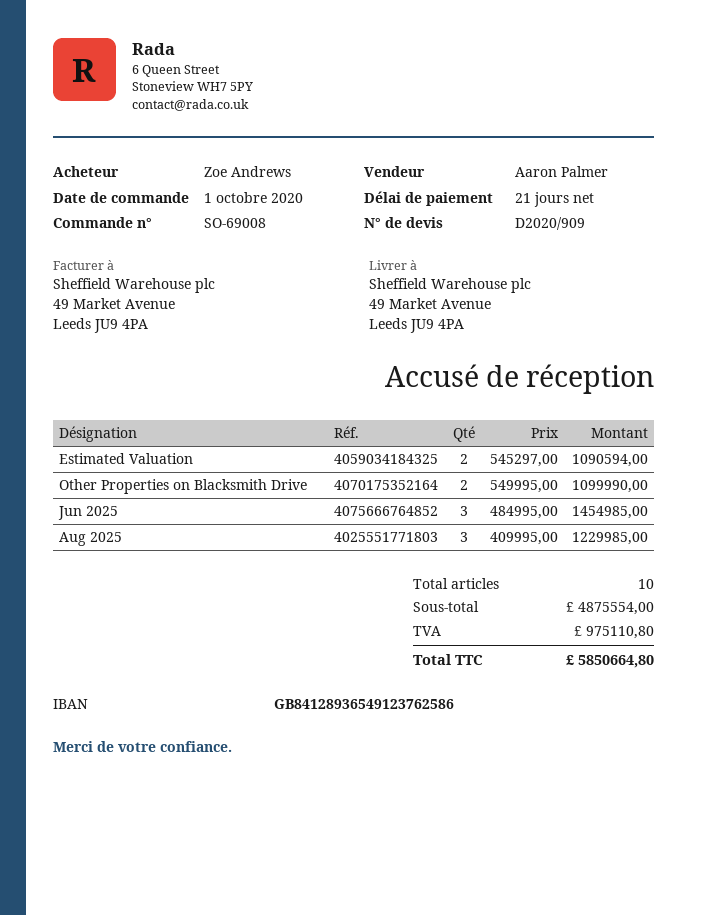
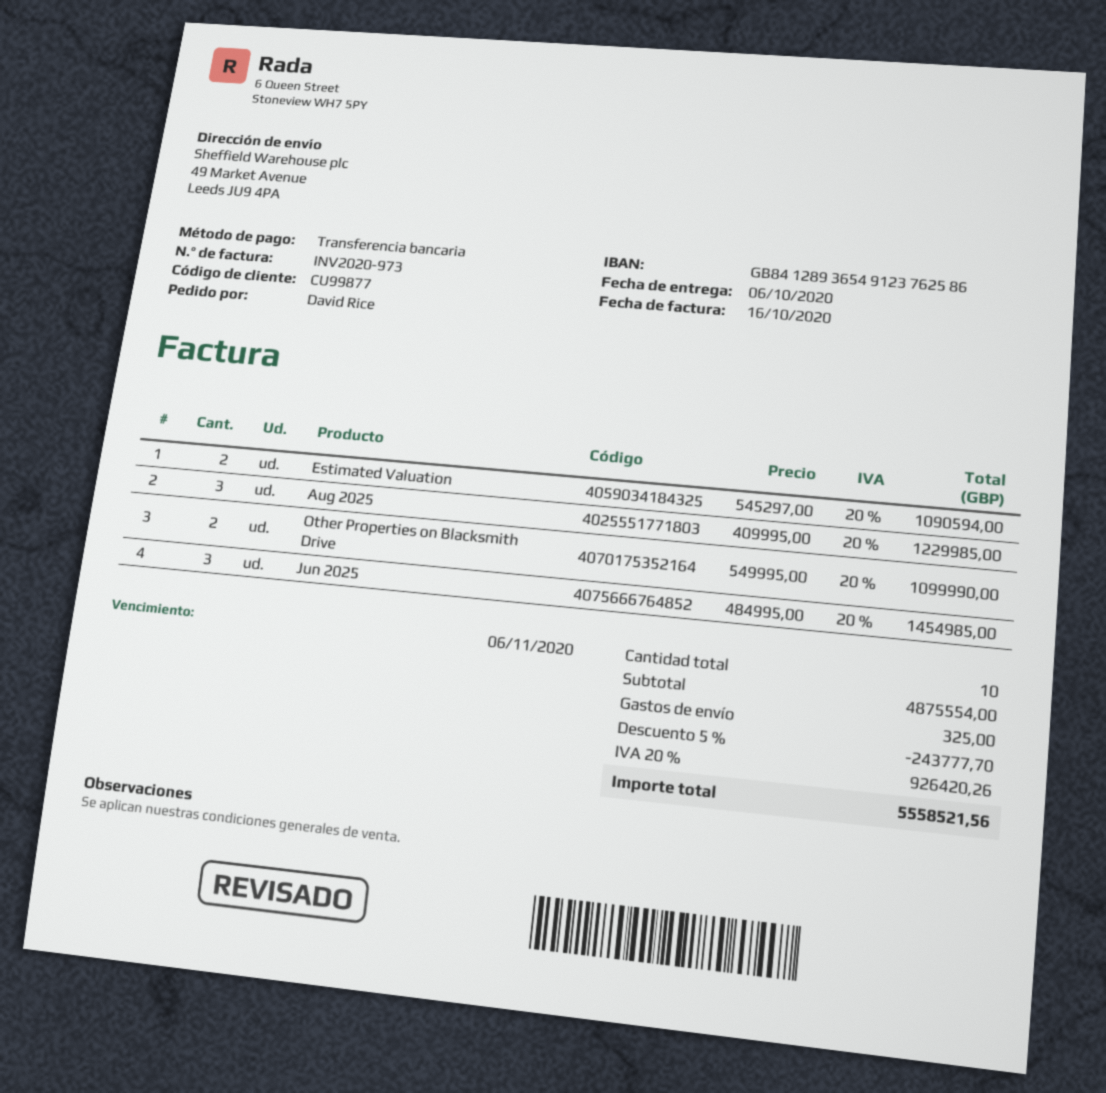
ordered by: Zoe Andrews -> David Rice
discount: none -> 5% = 243777.70
shipping: none -> 325.00
tax: 975110.80 -> 926420.26
total: 5850664.80 -> 5558521.56

